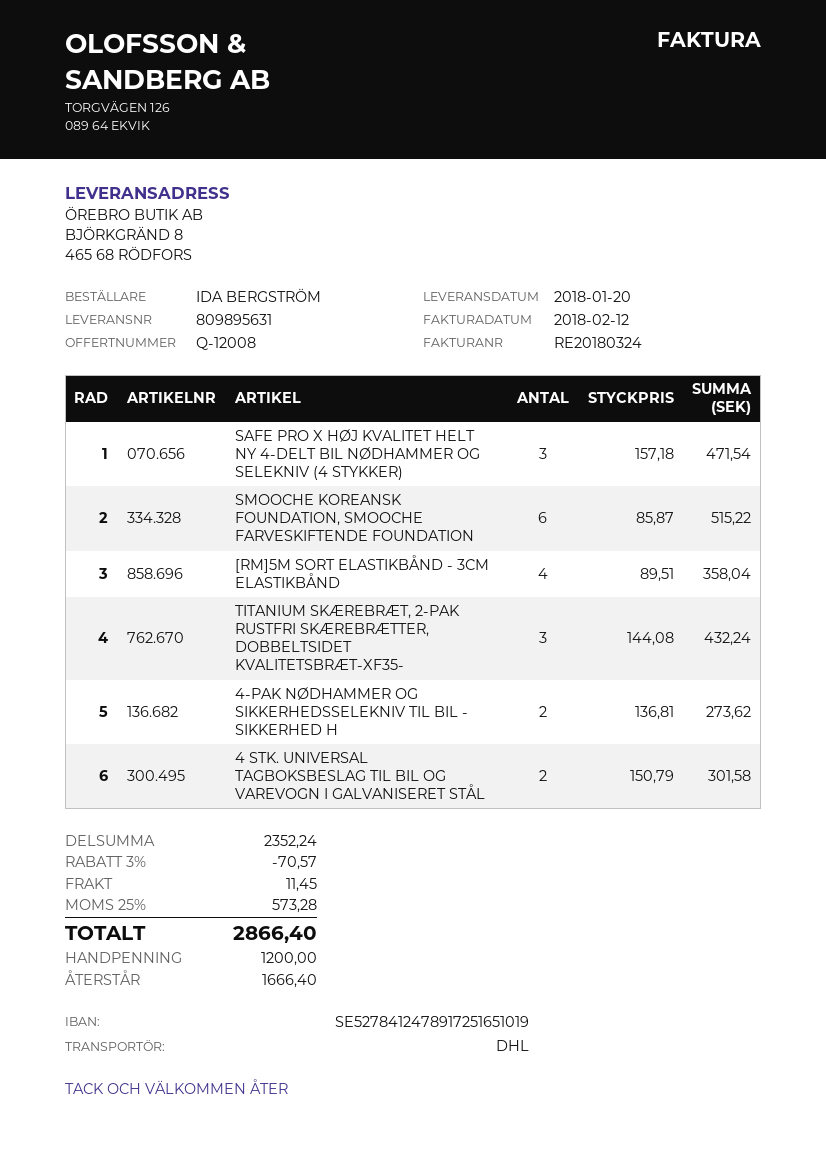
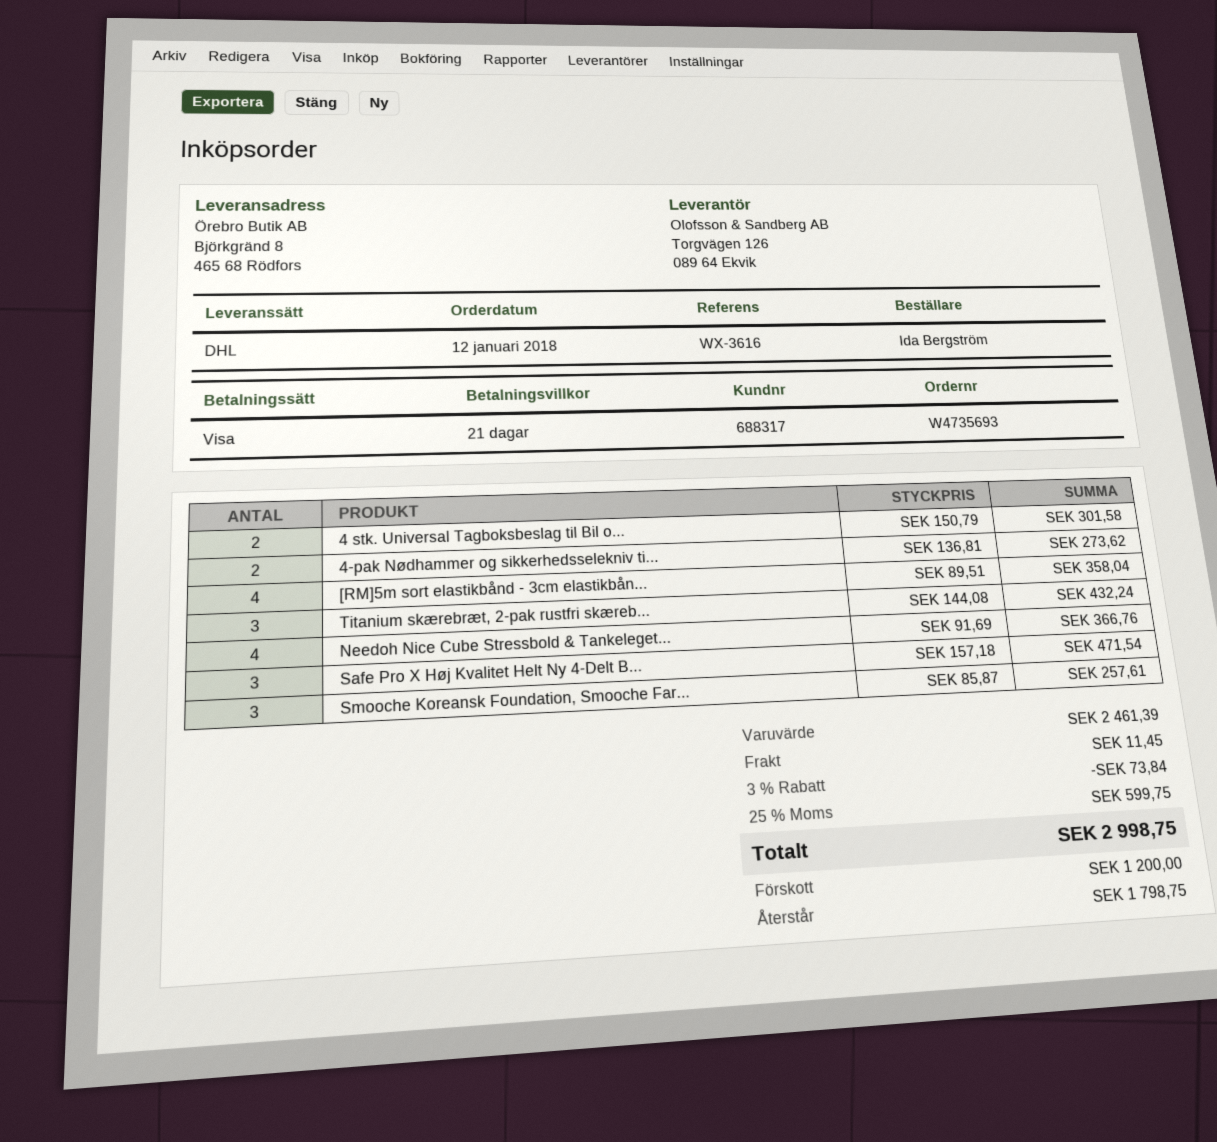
SMOOCHE KOREANSK FOUNDATION, SMOOCHE FARVESKIFTENDE FOUNDATION: 6 x 85.87 = 515.22 -> 3 x 85.87 = 257.61
Needoh Nice Cube Stressbold & Tankeleget...: none -> 4 x 91.69 = 366.76
subtotal: 2352.24 -> 2461.39
discount: 3% = 70.57 -> 3% = 73.84
tax: 25% = 573.28 -> 25% = 599.75
total: 2866.40 -> 2998.75
balance: 1666.40 -> 1798.75

